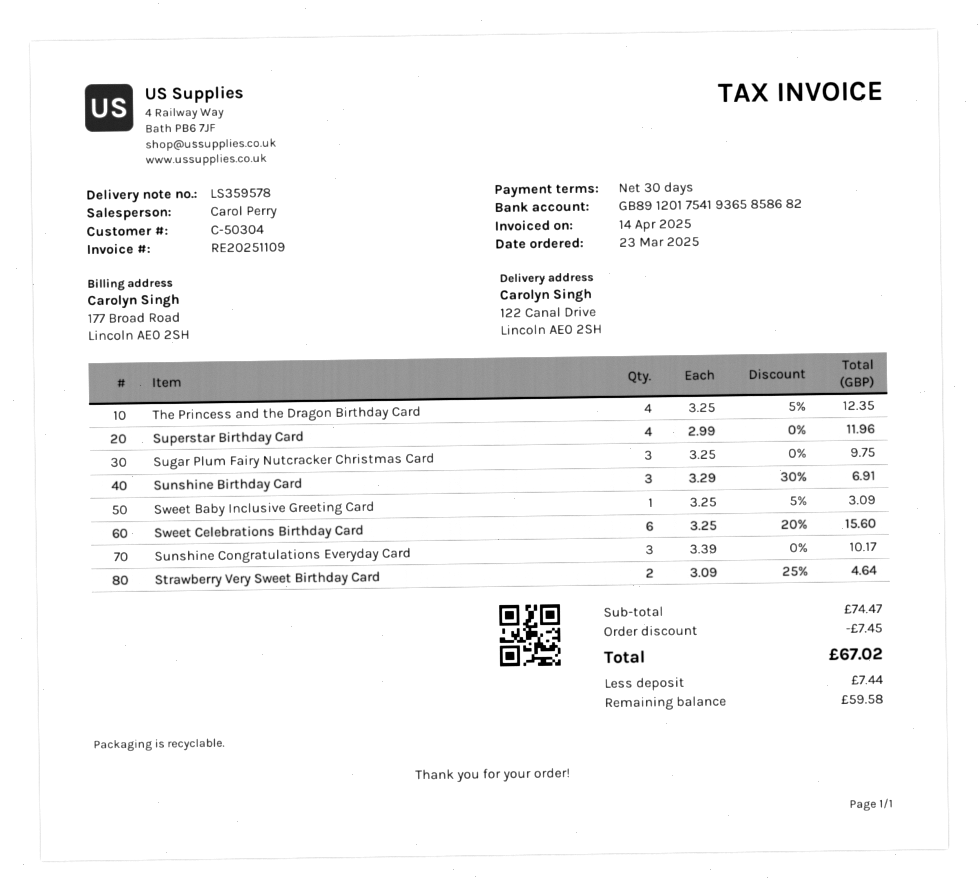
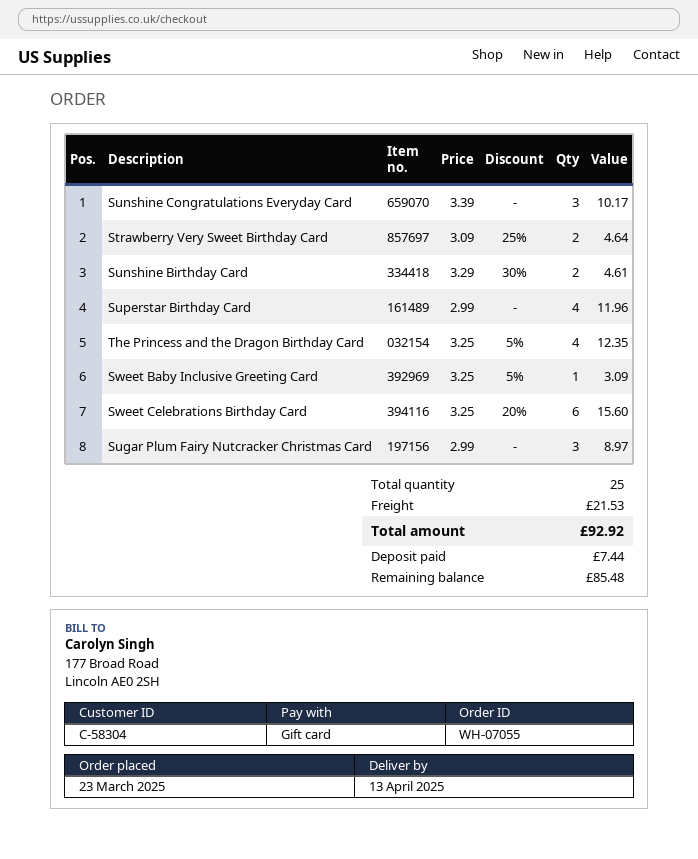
customer number: C-50304 -> C-58304
Sugar Plum Fairy Nutcracker Christmas Card: 3 x 3.25 = 9.75 -> 3 x 2.99 = 8.97
Sunshine Birthday Card: 3 x 3.29 - 30% = 6.91 -> 2 x 3.29 - 30% = 4.61
discount: 7.45 -> none
shipping: none -> 21.53
total: 67.02 -> 92.92
balance: 59.58 -> 85.48

